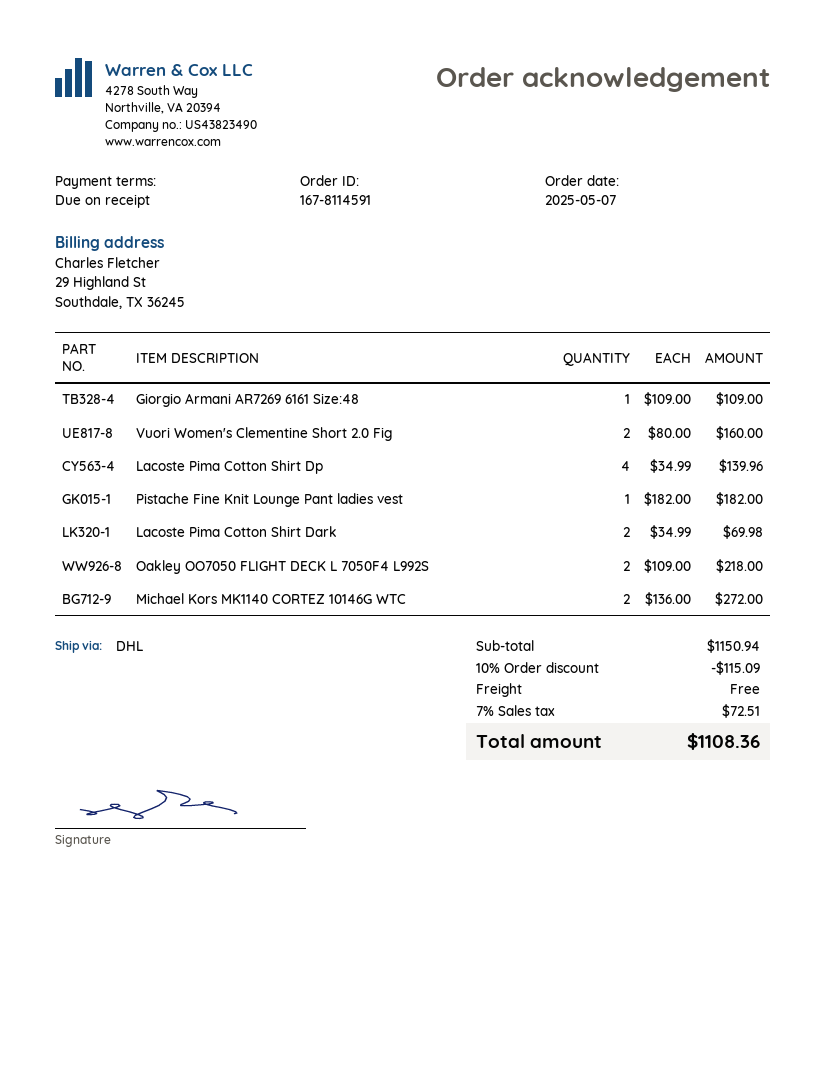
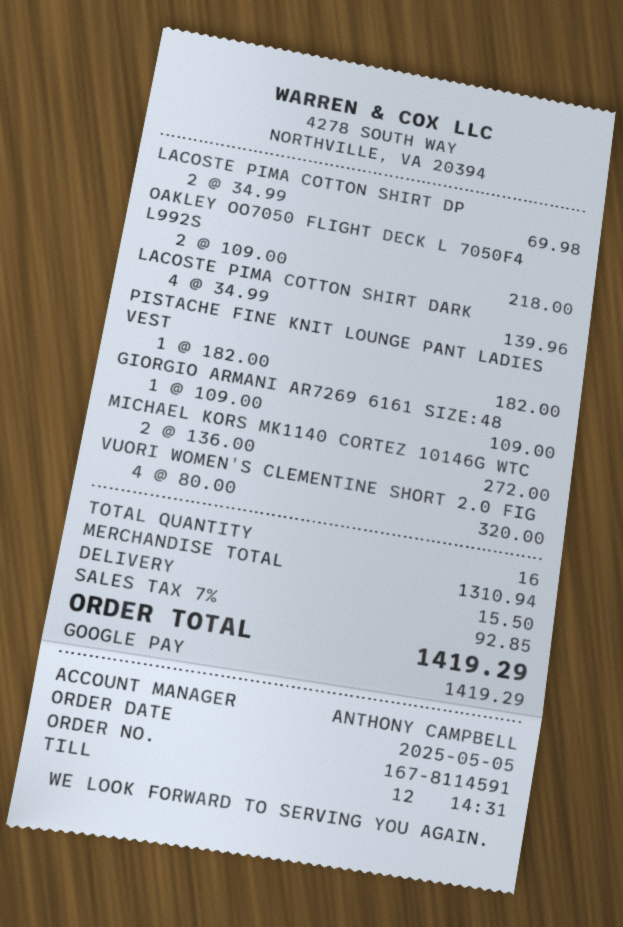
order date: 2025-05-07 -> 2025-05-05
Vuori Women's Clementine Short 2.0 Fig: 2 x 80.00 = 160.00 -> 4 x 80.00 = 320.00
Lacoste Pima Cotton Shirt Dp: 4 x 34.99 = 139.96 -> 2 x 34.99 = 69.98
Lacoste Pima Cotton Shirt Dark: 2 x 34.99 = 69.98 -> 4 x 34.99 = 139.96
subtotal: 1150.94 -> 1310.94
discount: 10% = 115.09 -> none
shipping: 0.00 -> 15.50
tax: 7% = 72.51 -> 7% = 92.85
total: 1108.36 -> 1419.29

